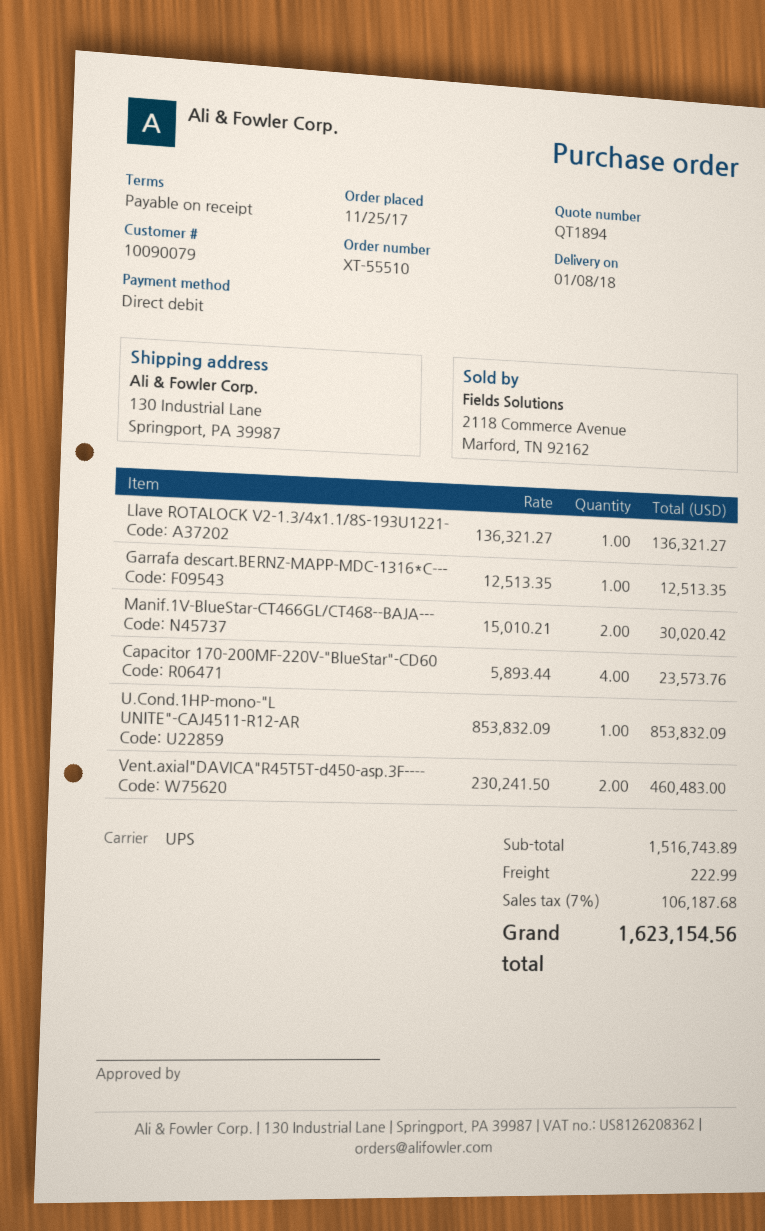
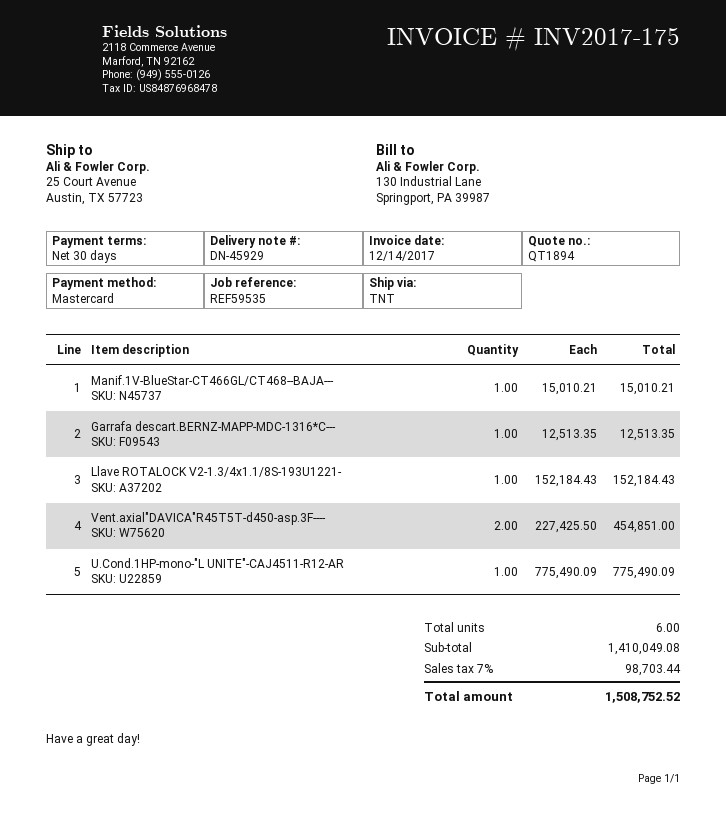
payment terms: on receipt -> 30 days
payment method: direct debit -> Mastercard
shipping method: UPS -> TNT
ship to: 130 Industrial Lane, Springport, PA 39987 -> 25 Court Avenue, Austin, TX 57723
Llave ROTALOCK V2-1.3/4x1.1/8S-193U1221-: 1 x 136321.27 = 136321.27 -> 1 x 152184.43 = 152184.43
Manif.1V-BlueStar-CT466GL/CT468--BAJA---: 2 x 15010.21 = 30020.42 -> 1 x 15010.21 = 15010.21
Capacitor 170-200MF-220V-"BlueStar"-CD60: 4 x 5893.44 = 23573.76 -> none
U.Cond.1HP-mono-"L UNITE"-CAJ4511-R12-AR: 1 x 853832.09 = 853832.09 -> 1 x 775490.09 = 775490.09
Vent.axial"DAVICA"R45T5T-d450-asp.3F----: 2 x 230241.50 = 460483.00 -> 2 x 227425.50 = 454851.00
subtotal: 1516743.89 -> 1410049.08
shipping: 222.99 -> none
tax: 7% = 106187.68 -> 7% = 98703.44
total: 1623154.56 -> 1508752.52

